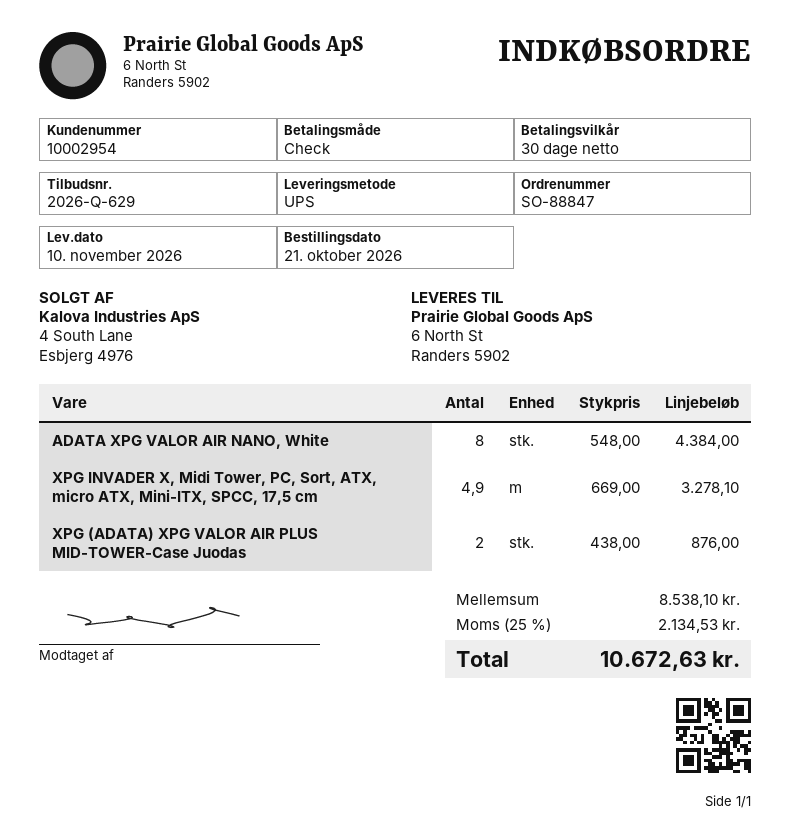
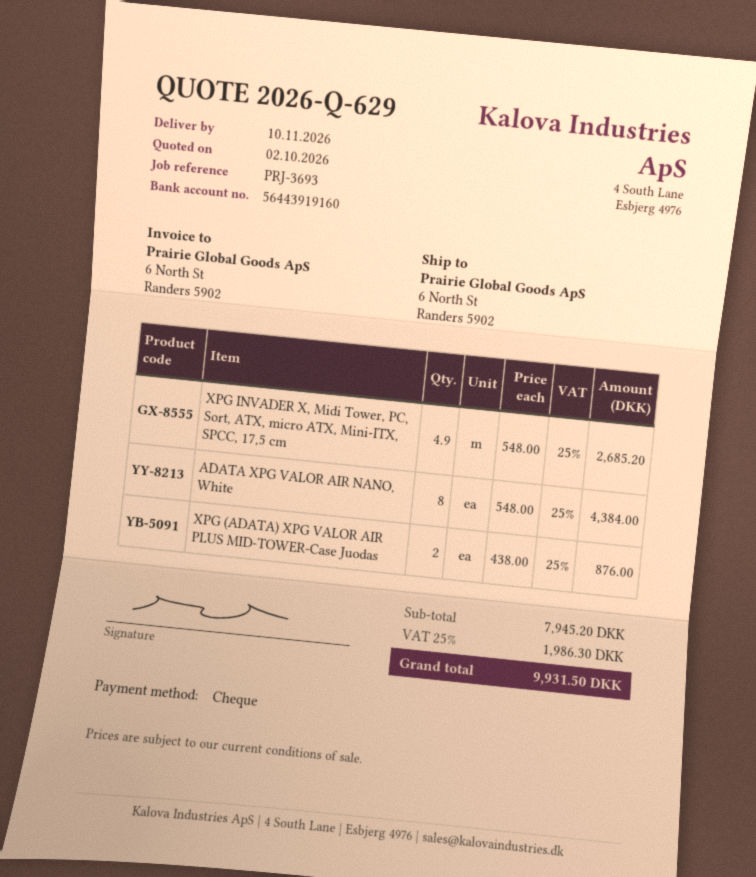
XPG INVADER X, Midi Tower, PC, Sort, ATX, micro ATX, Mini-ITX, SPCC, 17,5 cm: 4.9 x 669.00 = 3278.10 -> 4.9 x 548.00 = 2685.20
subtotal: 8538.10 -> 7945.20
tax: 25% = 2134.53 -> 25% = 1986.30
total: 10672.63 -> 9931.50

